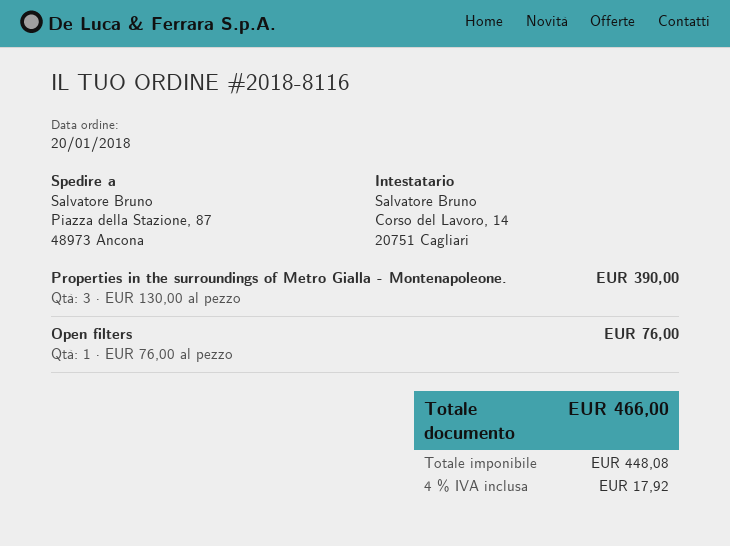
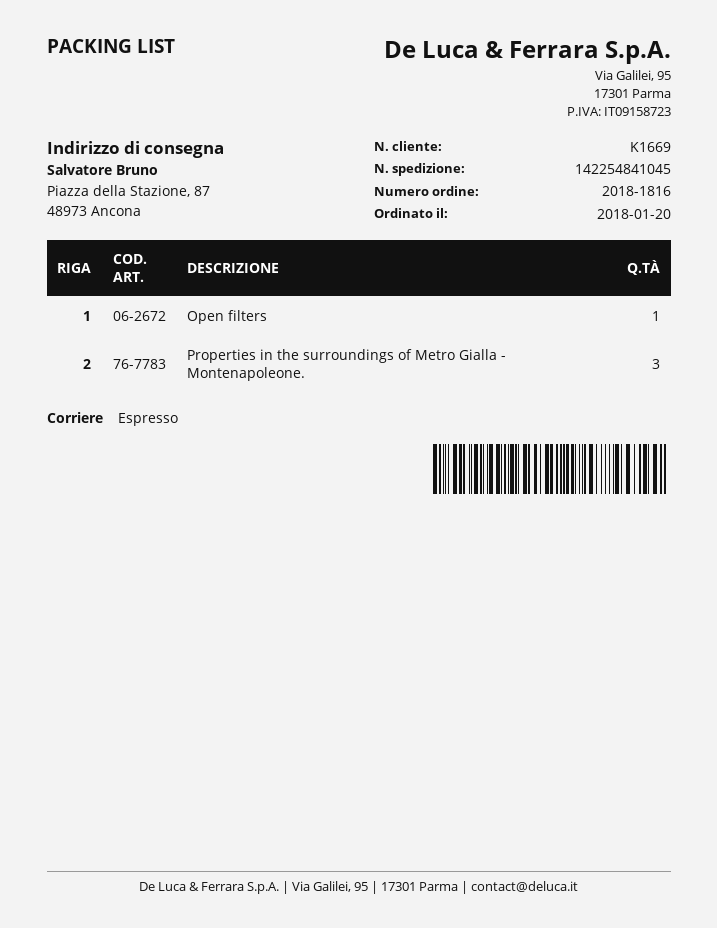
order number: 2018-8116 -> 2018-1816

